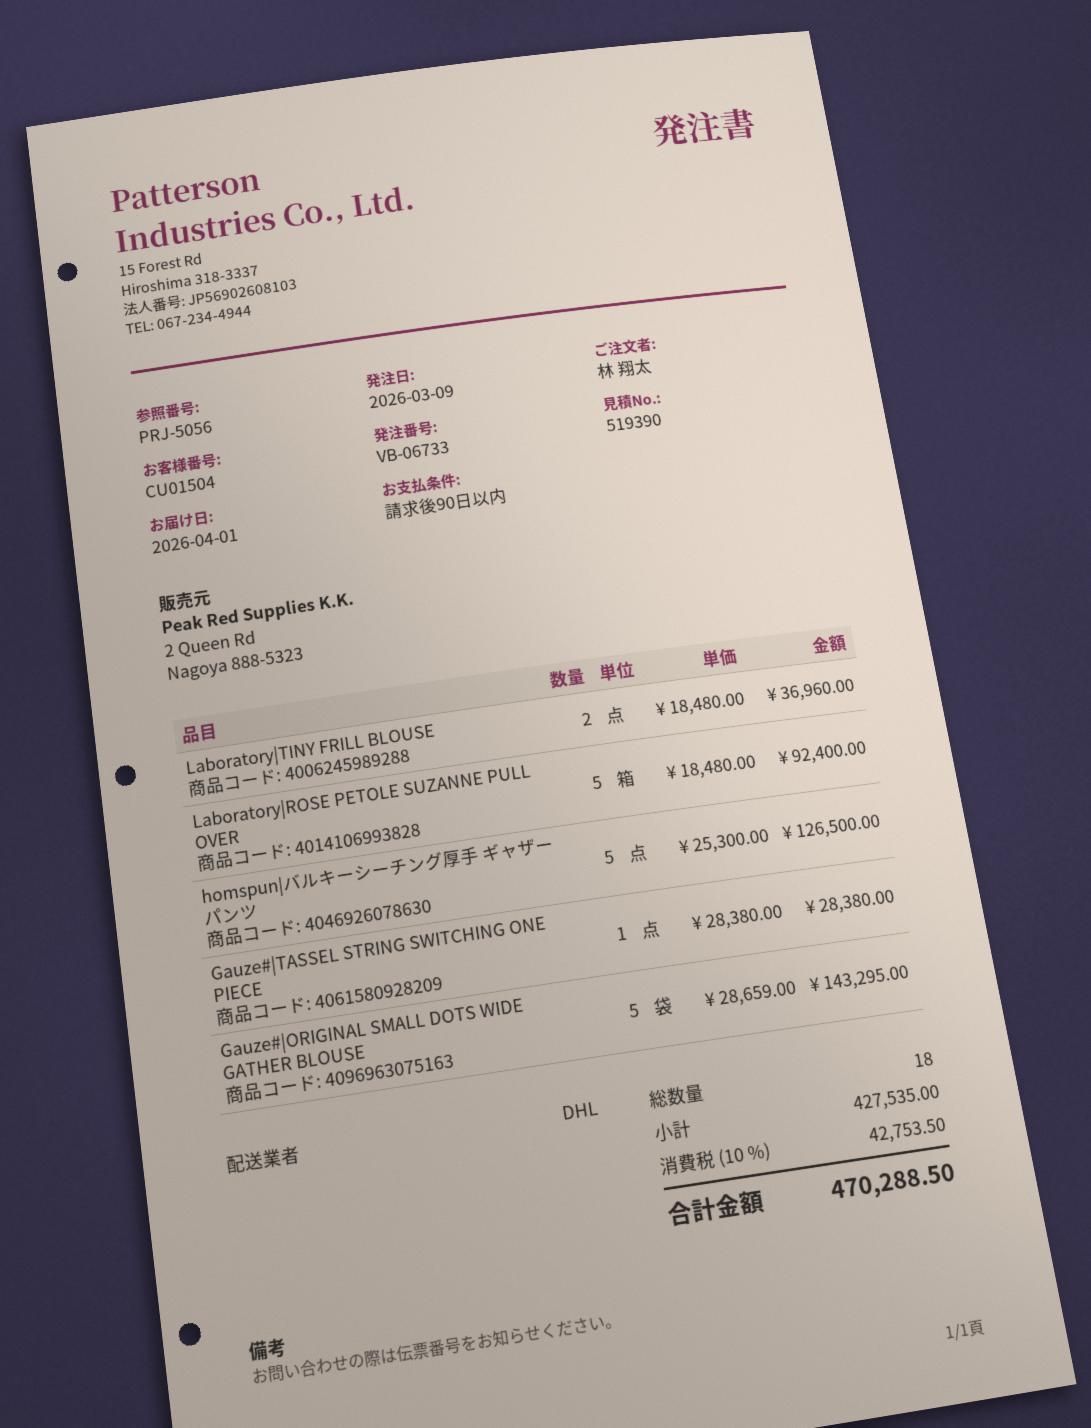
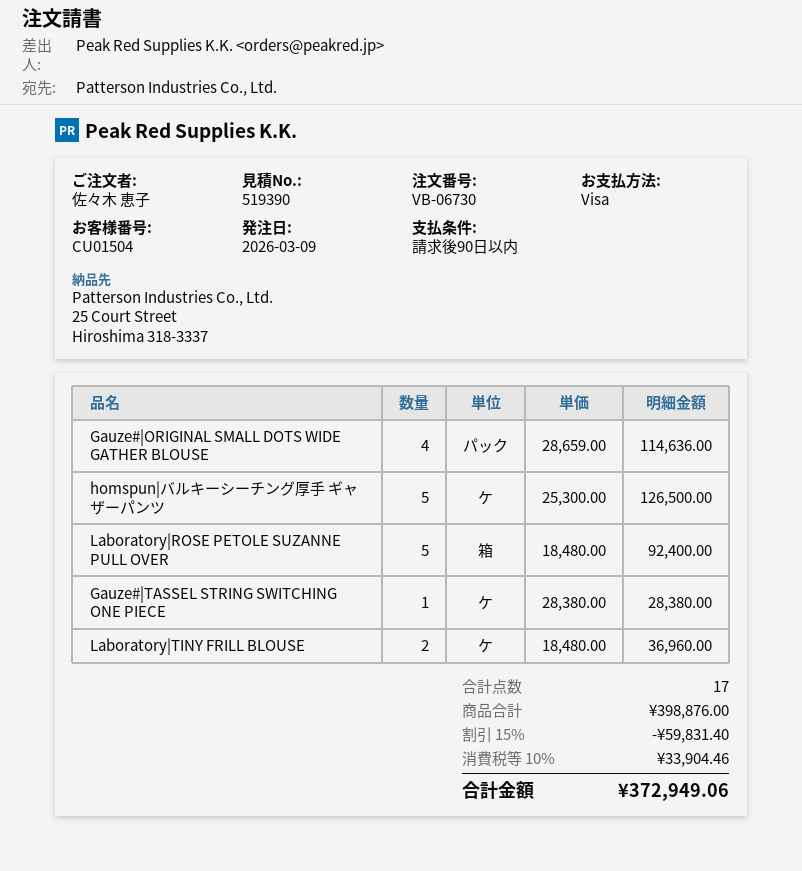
order number: VB-06733 -> VB-06730
ordered by: 林 翔太 -> 佐々木 恵子
Gauze#|ORIGINAL SMALL DOTS WIDE GATHER BLOUSE: 5 x 28659.00 = 143295.00 -> 4 x 28659.00 = 114636.00
total quantity: 18 -> 17
subtotal: 427535.00 -> 398876.00
discount: none -> 15% = 59831.40
tax: 10% = 42753.50 -> 10% = 33904.46
total: 470288.50 -> 372949.06

